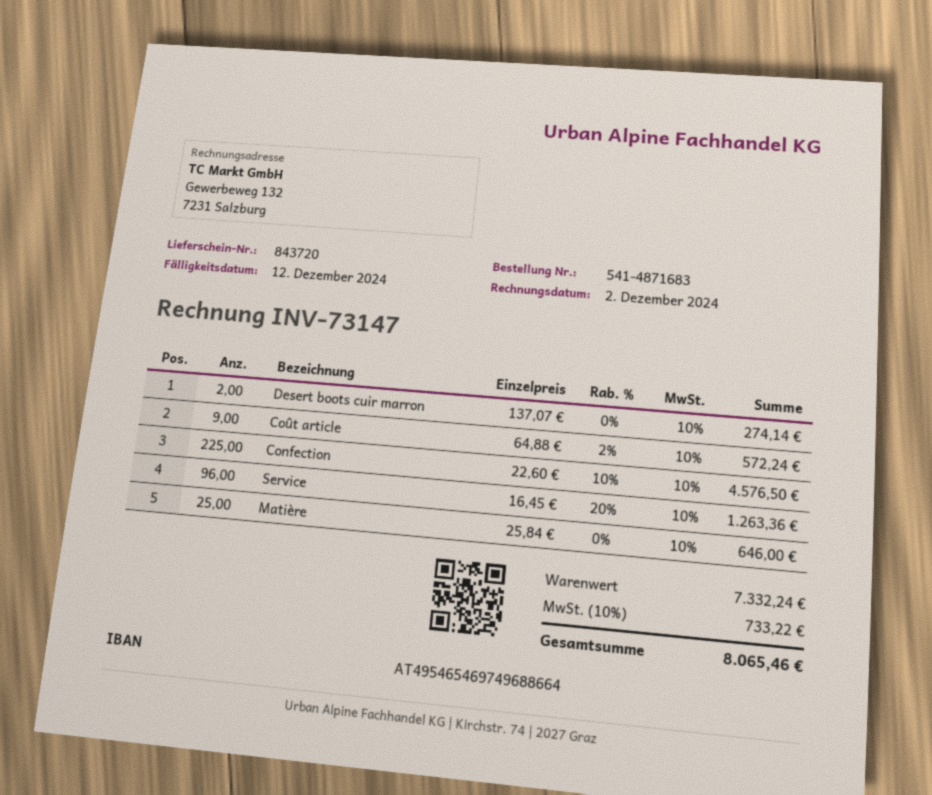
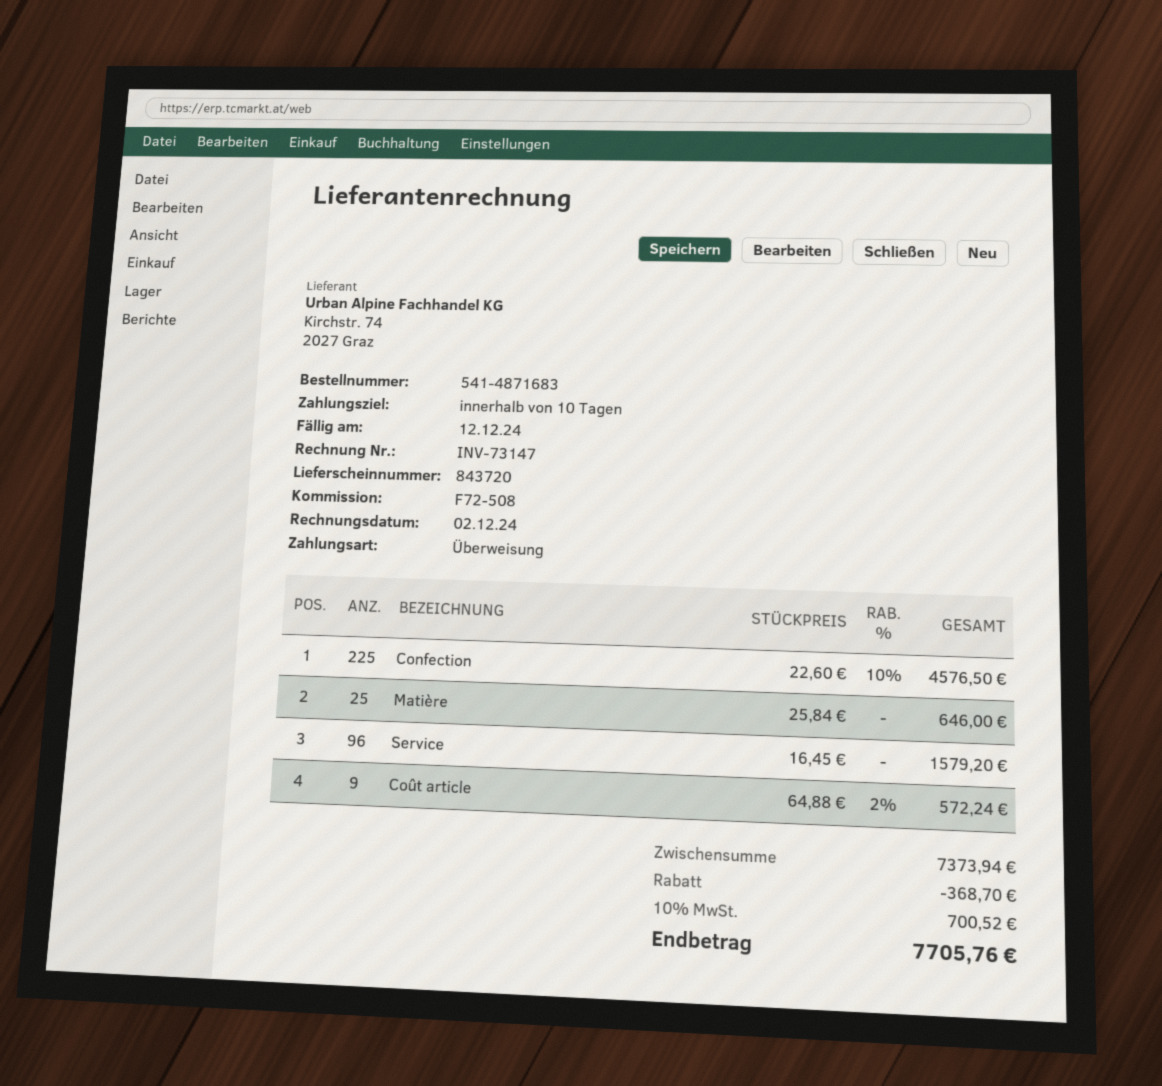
Desert boots cuir marron: 2 x 137.07 = 274.14 -> none
Service: 96 x 16.45 - 20% = 1263.36 -> 96 x 16.45 = 1579.20
subtotal: 7332.24 -> 7373.94
discount: none -> 368.70
tax: 10% = 733.22 -> 10% = 700.52
total: 8065.46 -> 7705.76

